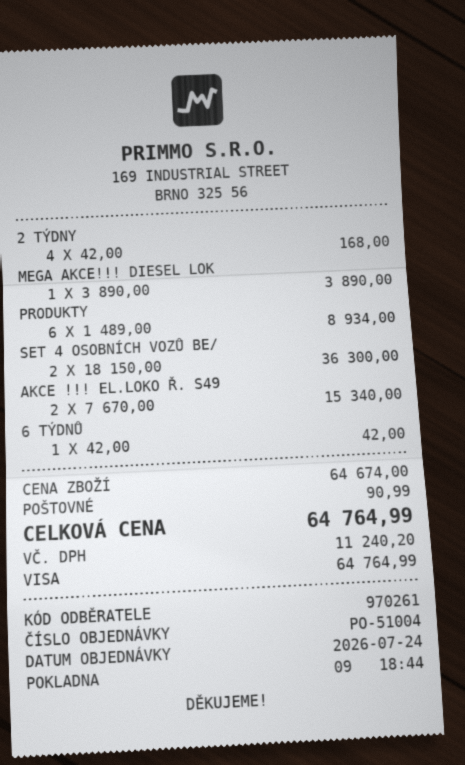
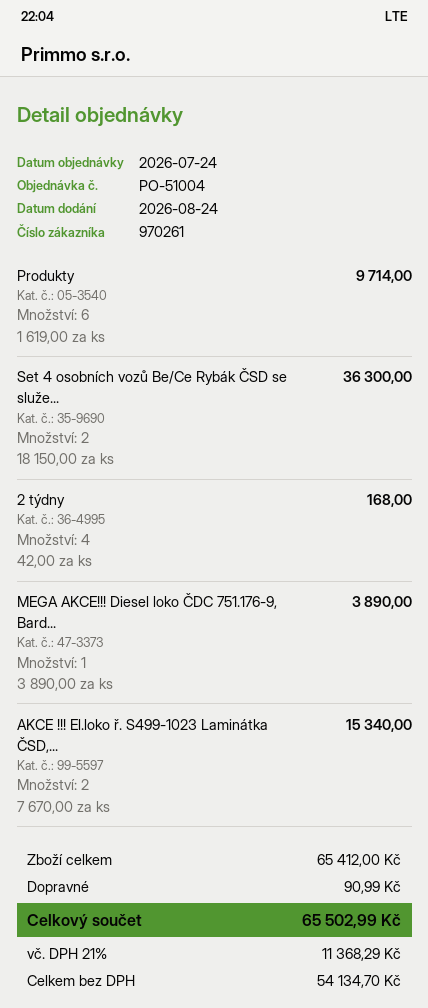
PRODUKTY: 6 x 1489.00 = 8934.00 -> 6 x 1619.00 = 9714.00
6 TÝDNŮ: 1 x 42.00 = 42.00 -> none
subtotal: 64674.00 -> 65412.00
tax: 11240.20 -> 11368.29
total: 64764.99 -> 65502.99

